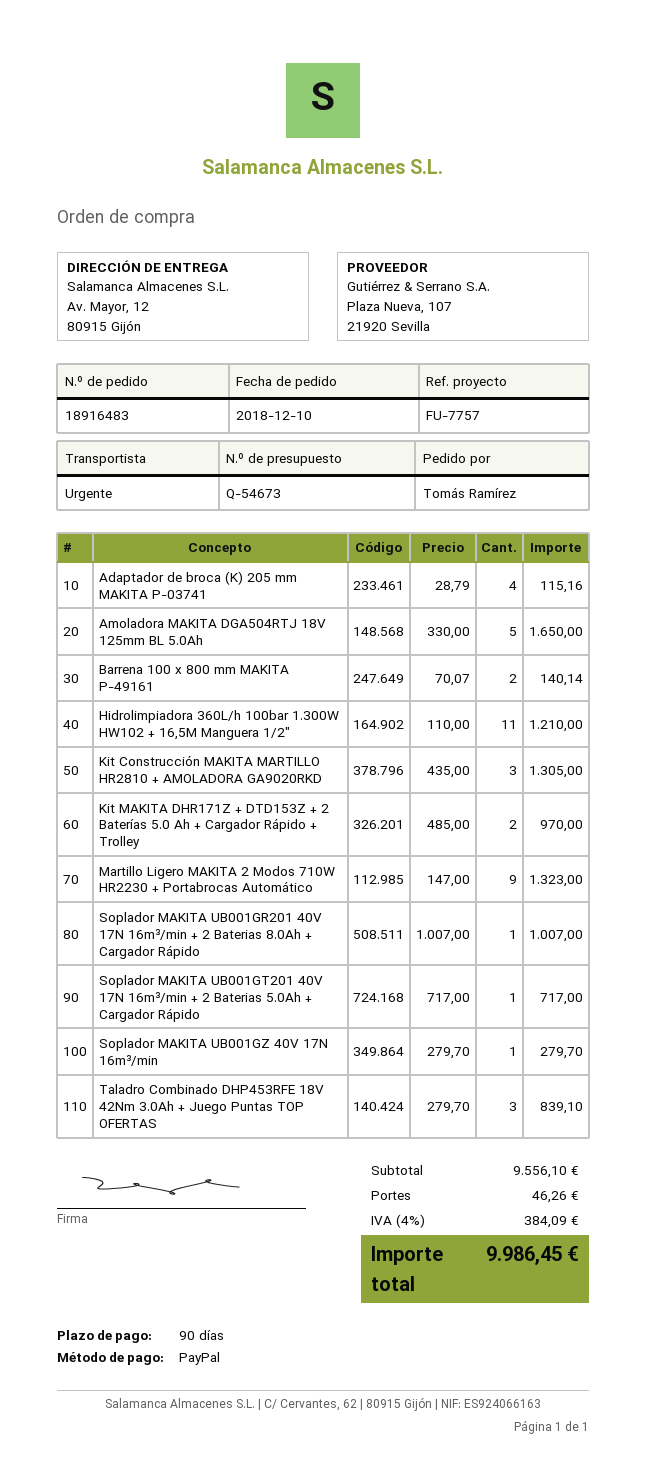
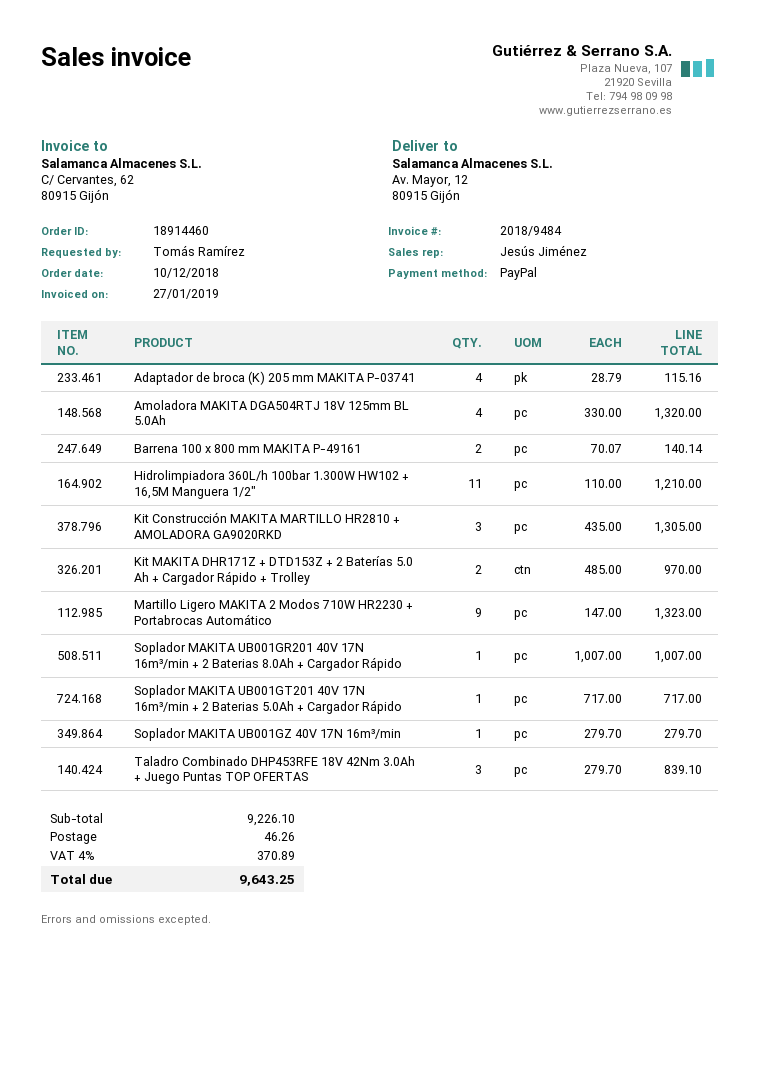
order number: 18916483 -> 18914460
Amoladora MAKITA DGA504RTJ 18V 125mm BL 5.0Ah: 5 x 330.00 = 1650.00 -> 4 x 330.00 = 1320.00
subtotal: 9556.10 -> 9226.10
tax: 4% = 384.09 -> 4% = 370.89
total: 9986.45 -> 9643.25

